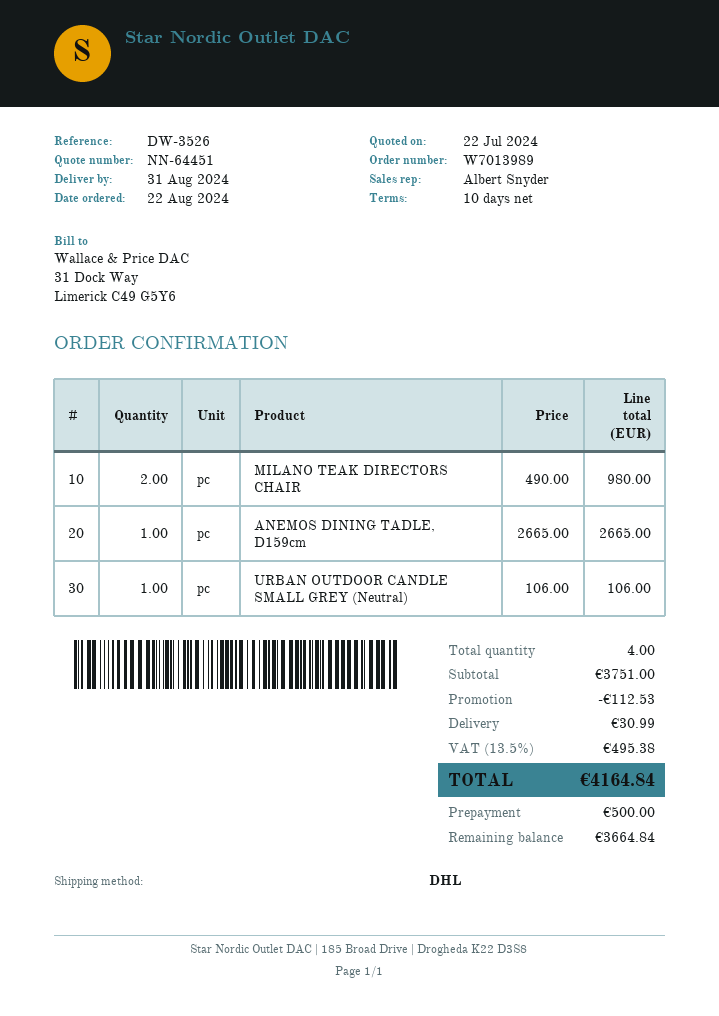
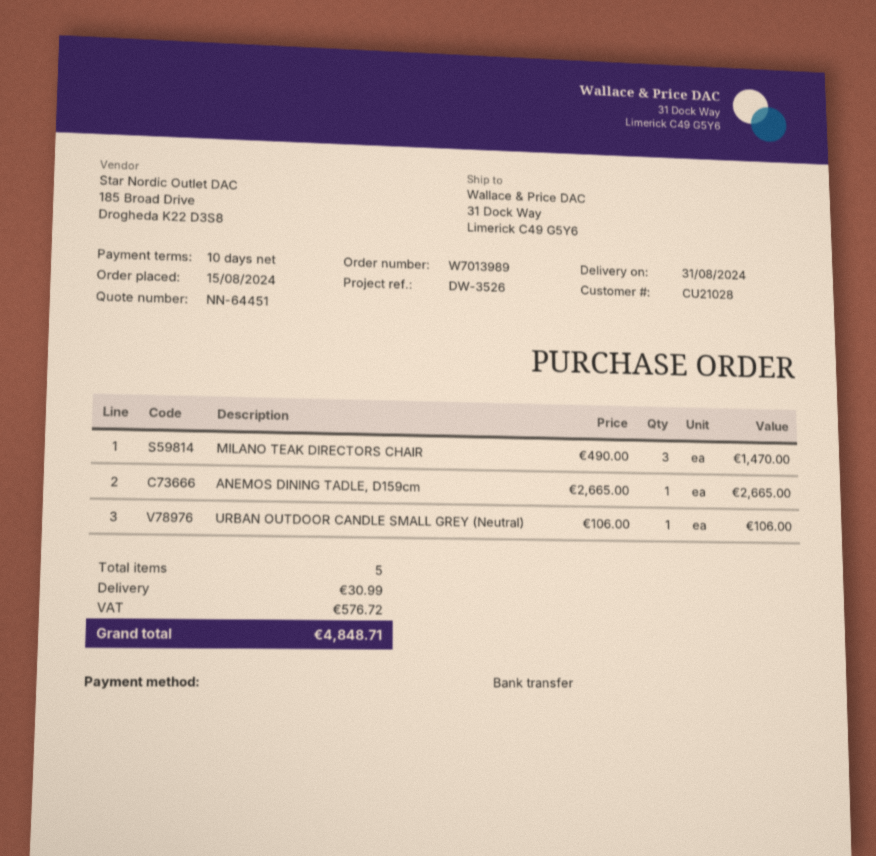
order date: 2024-08-22 -> 2024-08-15
MILANO TEAK DIRECTORS CHAIR: 2 x 490.00 = 980.00 -> 3 x 490.00 = 1470.00
total quantity: 4 -> 5
discount: 112.53 -> none
tax: 495.38 -> 576.72
total: 4164.84 -> 4848.71

